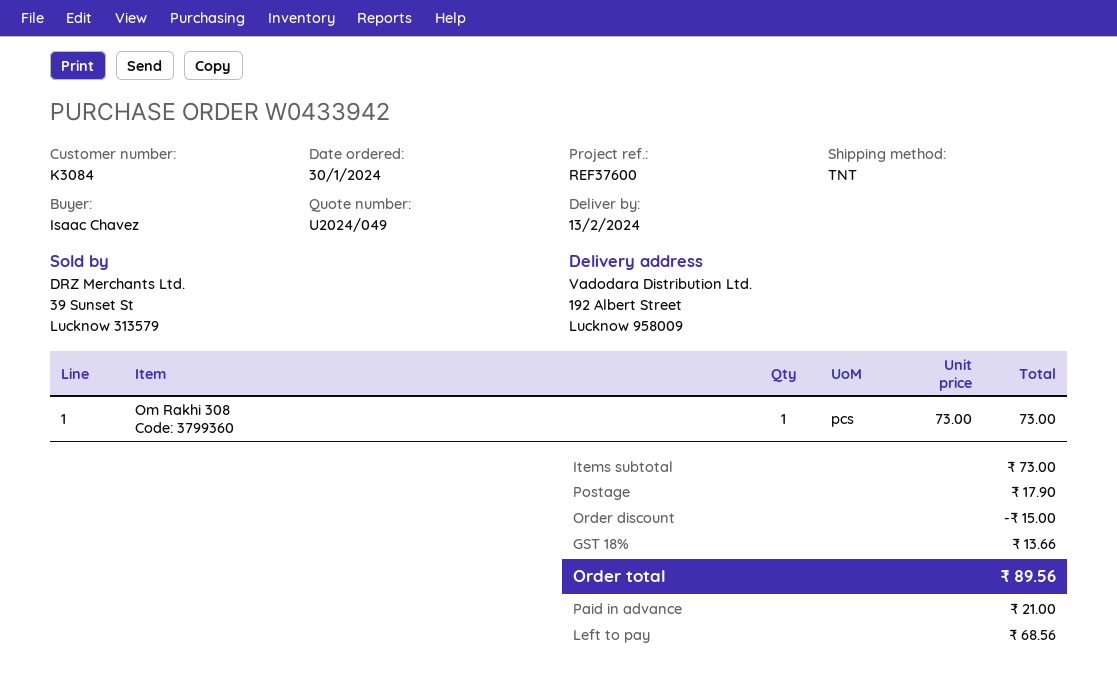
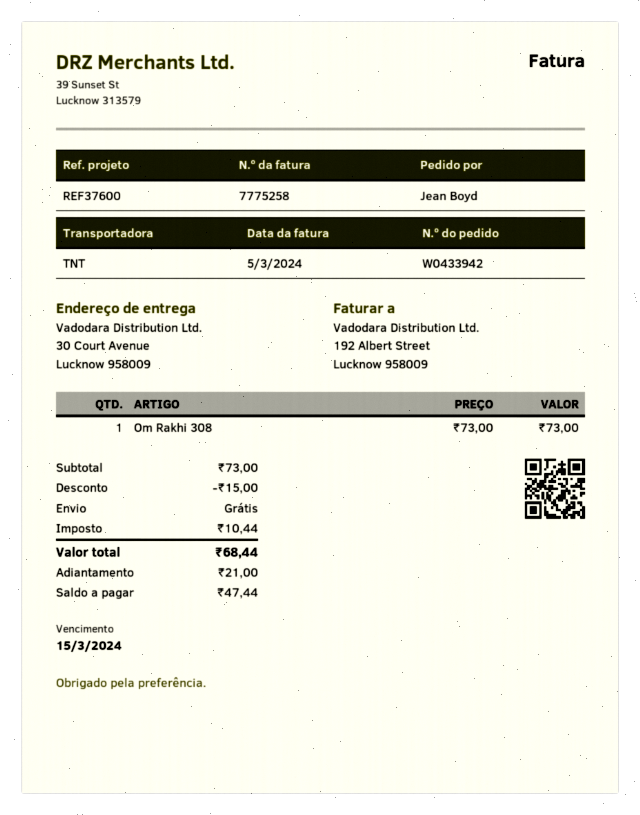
ordered by: Isaac Chavez -> Jean Boyd
ship to: 192 Albert Street, Lucknow 958009 -> 30 Court Avenue, Lucknow 958009
shipping: 17.90 -> 0.00
tax: 13.66 -> 10.44
total: 89.56 -> 68.44
balance: 68.56 -> 47.44

